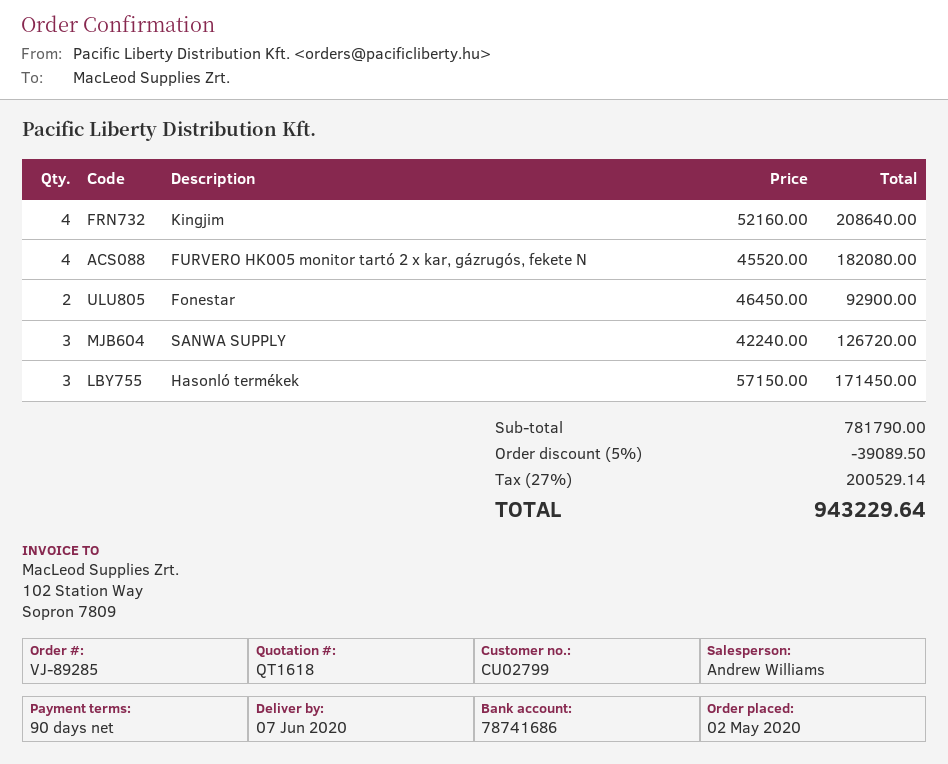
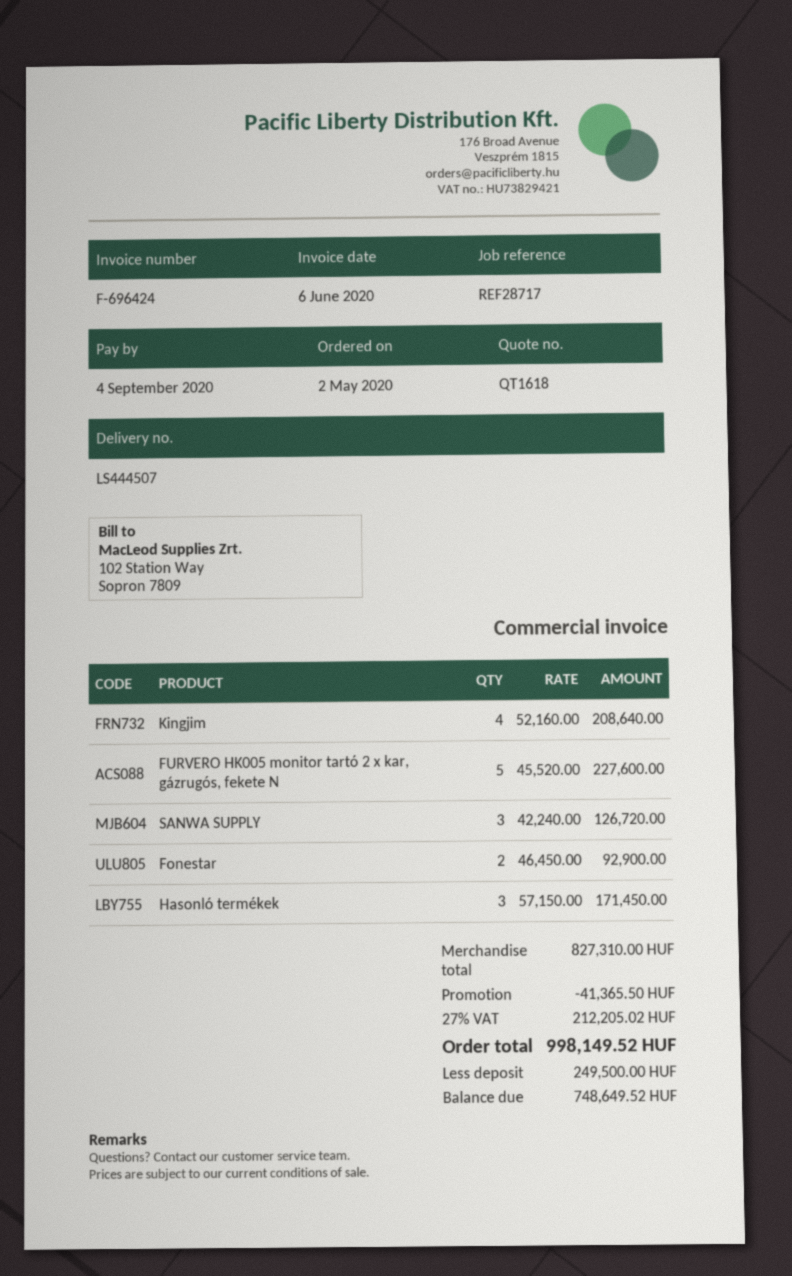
FURVERO HK005 monitor tartó 2 x kar, gázrugós, fekete N: 4 x 45520.00 = 182080.00 -> 5 x 45520.00 = 227600.00
subtotal: 781790.00 -> 827310.00
discount: 39089.50 -> 41365.50
tax: 27% = 200529.14 -> 27% = 212205.02
total: 943229.64 -> 998149.52

